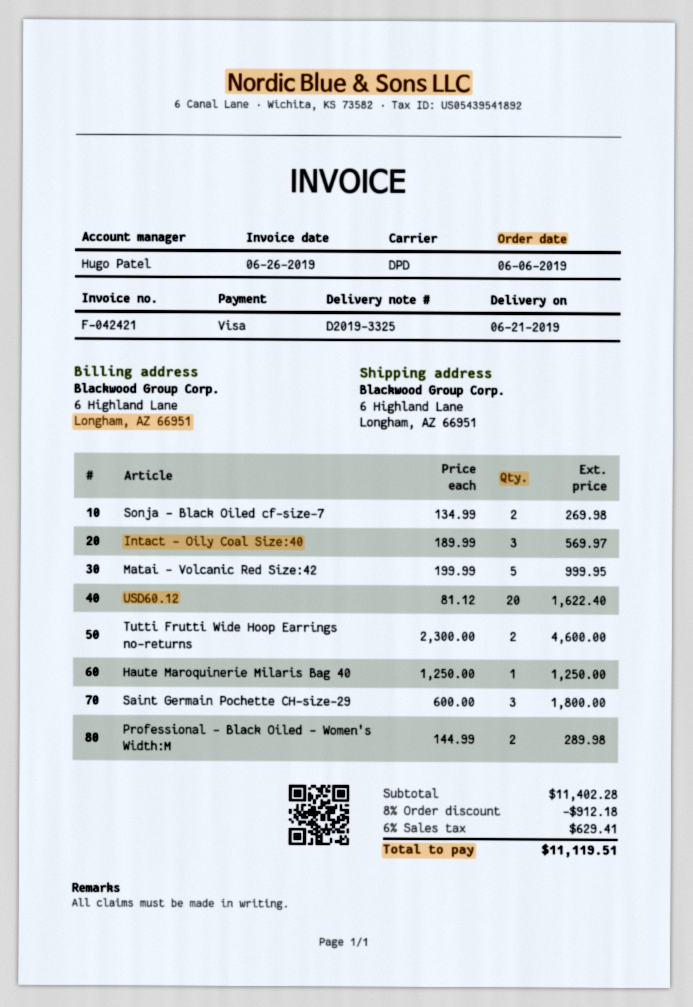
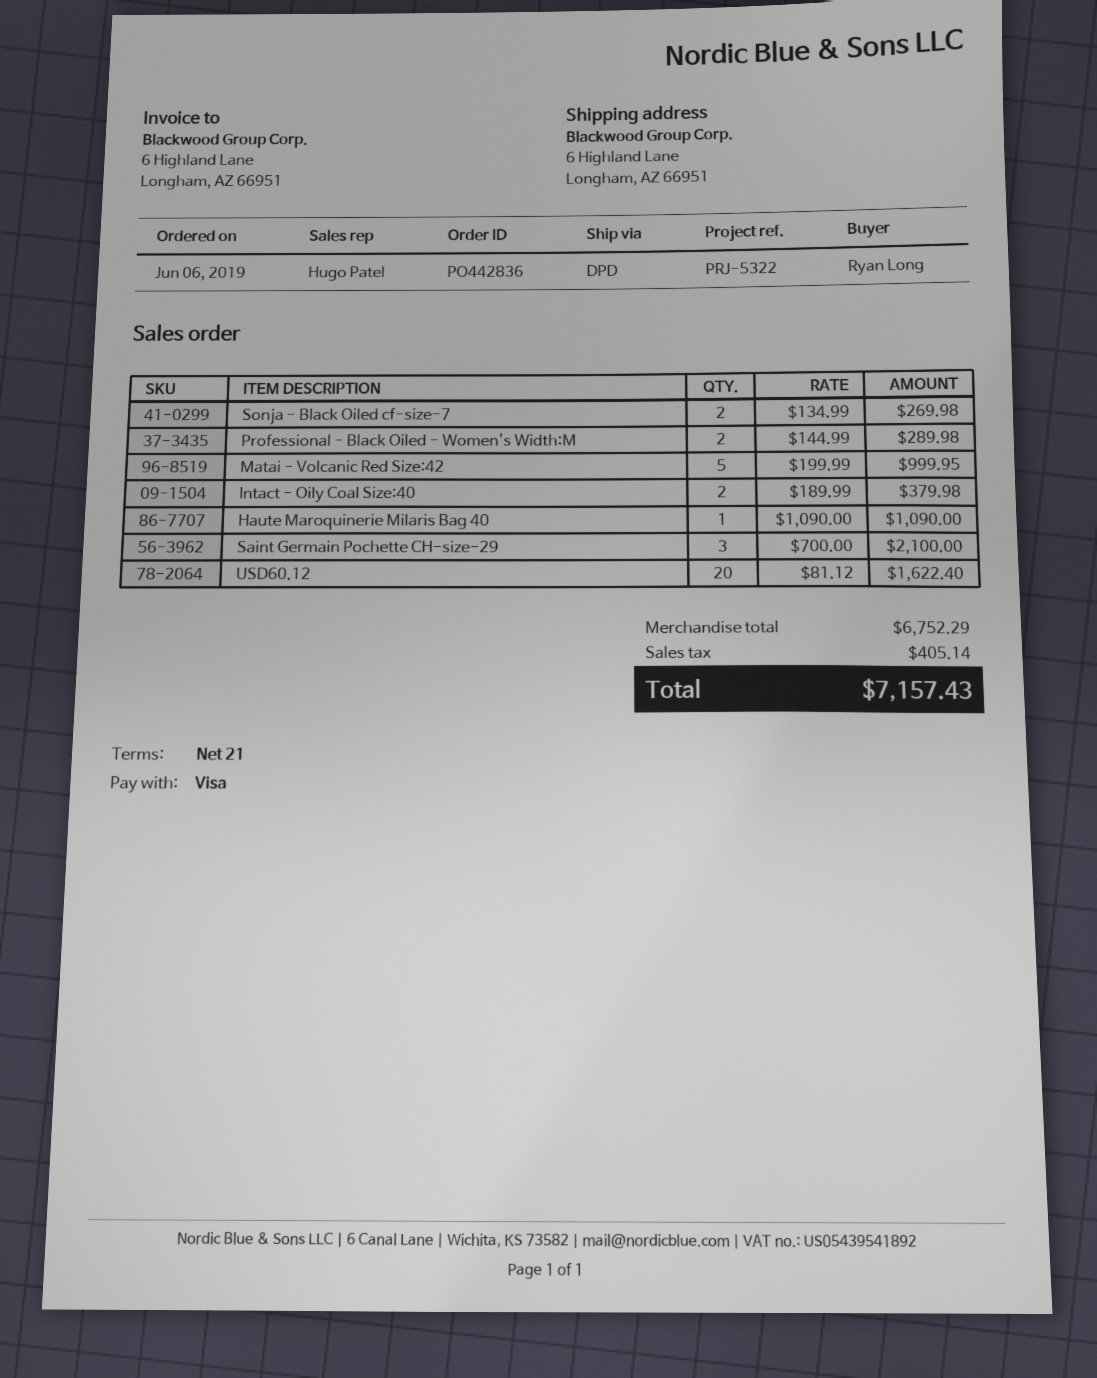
Intact - Oily Coal Size:40: 3 x 189.99 = 569.97 -> 2 x 189.99 = 379.98
Tutti Frutti Wide Hoop Earrings no-returns: 2 x 2300.00 = 4600.00 -> none
Haute Maroquinerie Milaris Bag 40: 1 x 1250.00 = 1250.00 -> 1 x 1090.00 = 1090.00
Saint Germain Pochette CH-size-29: 3 x 600.00 = 1800.00 -> 3 x 700.00 = 2100.00
subtotal: 11402.28 -> 6752.29
discount: 8% = 912.18 -> none
tax: 629.41 -> 405.14
total: 11119.51 -> 7157.43

